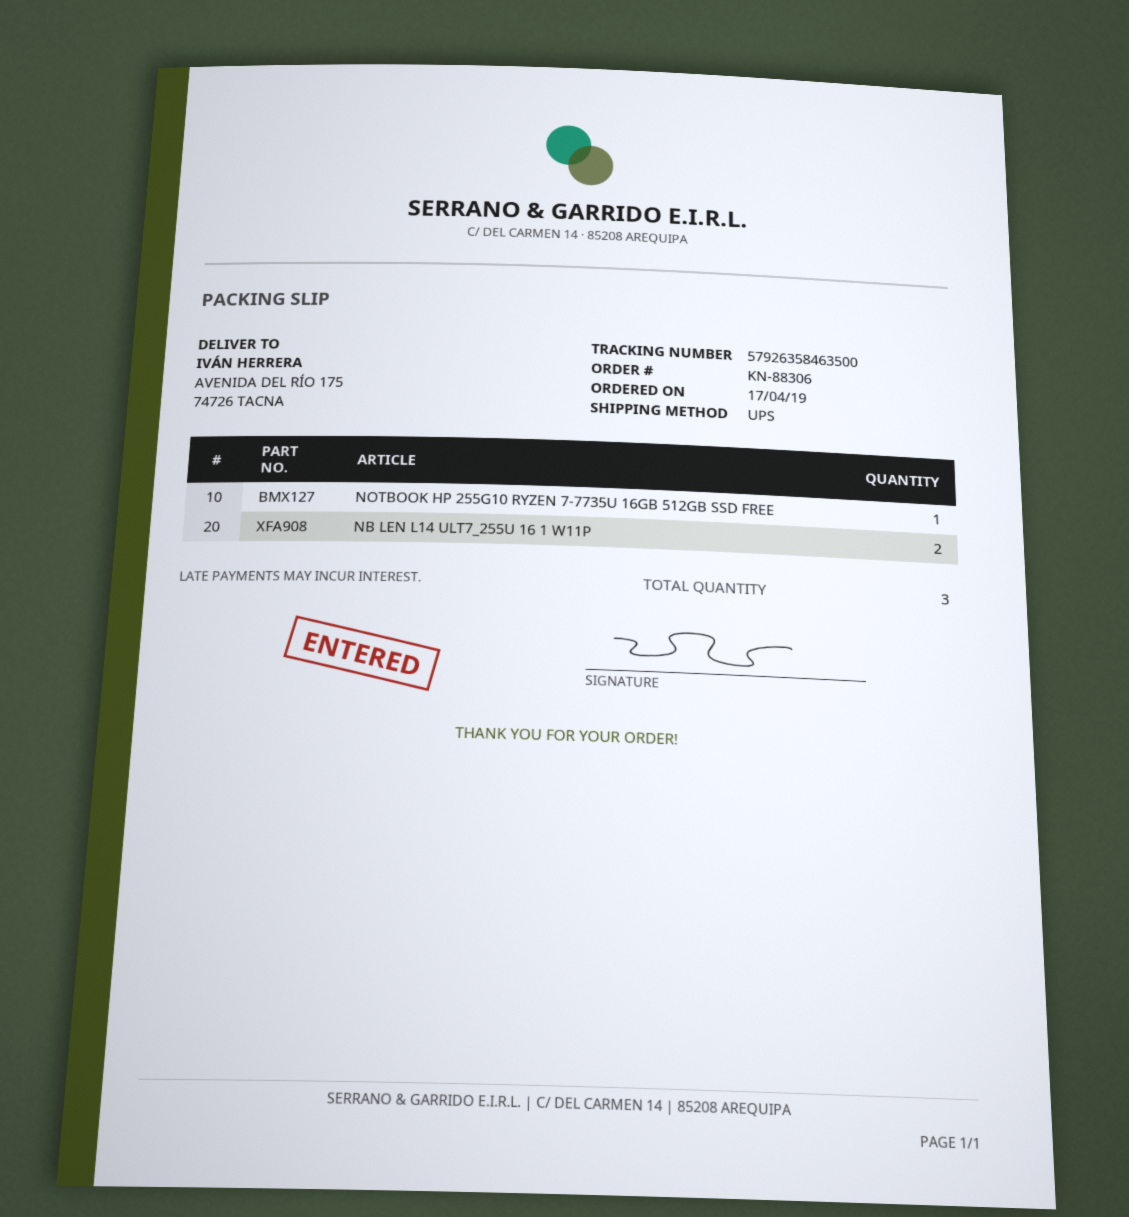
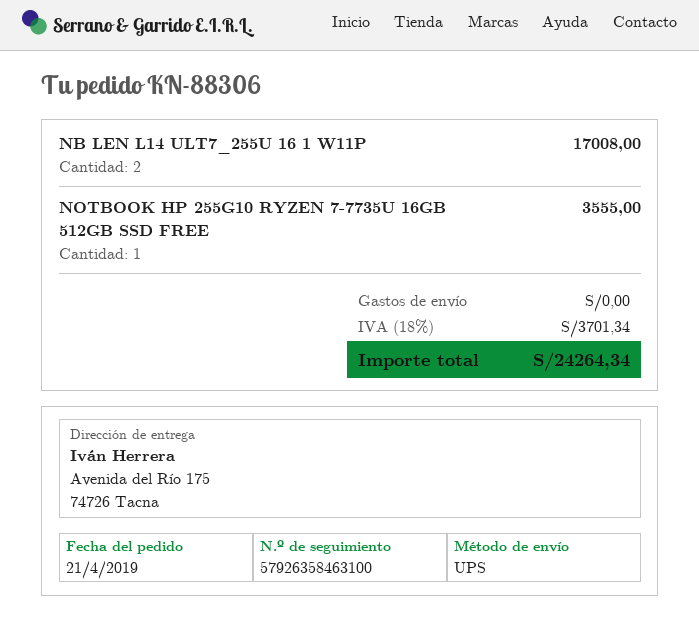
order date: 2019-04-17 -> 2019-04-21
tracking number: 57926358463500 -> 57926358463100

